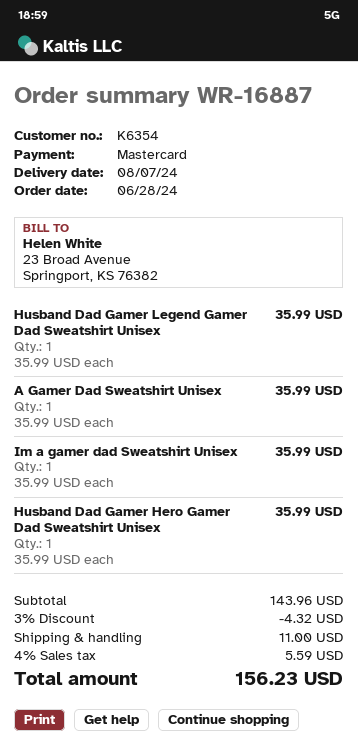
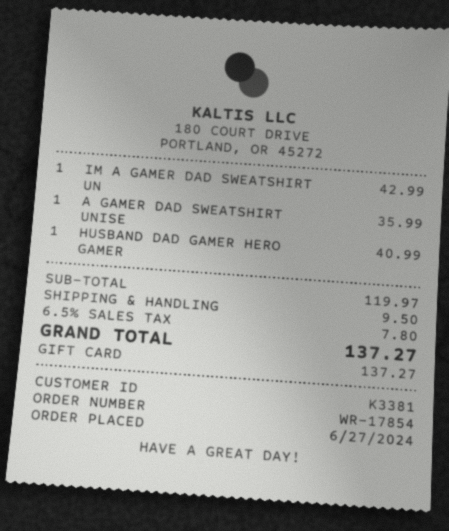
order number: WR-16887 -> WR-17854
order date: 2024-06-28 -> 2024-06-27
customer number: K6354 -> K3381
payment method: Mastercard -> gift card
Husband Dad Gamer Legend Gamer Dad Sweatshirt Unisex: 1 for 35.99 -> none
Im a gamer dad Sweatshirt Unisex: 1 for 35.99 -> 1 for 42.99
Husband Dad Gamer Hero Gamer Dad Sweatshirt Unisex: 1 for 35.99 -> 1 for 40.99
subtotal: 143.96 -> 119.97
discount: 3% = 4.32 -> none
shipping: 11.00 -> 9.50
tax: 4% = 5.59 -> 6.5% = 7.80
total: 156.23 -> 137.27

